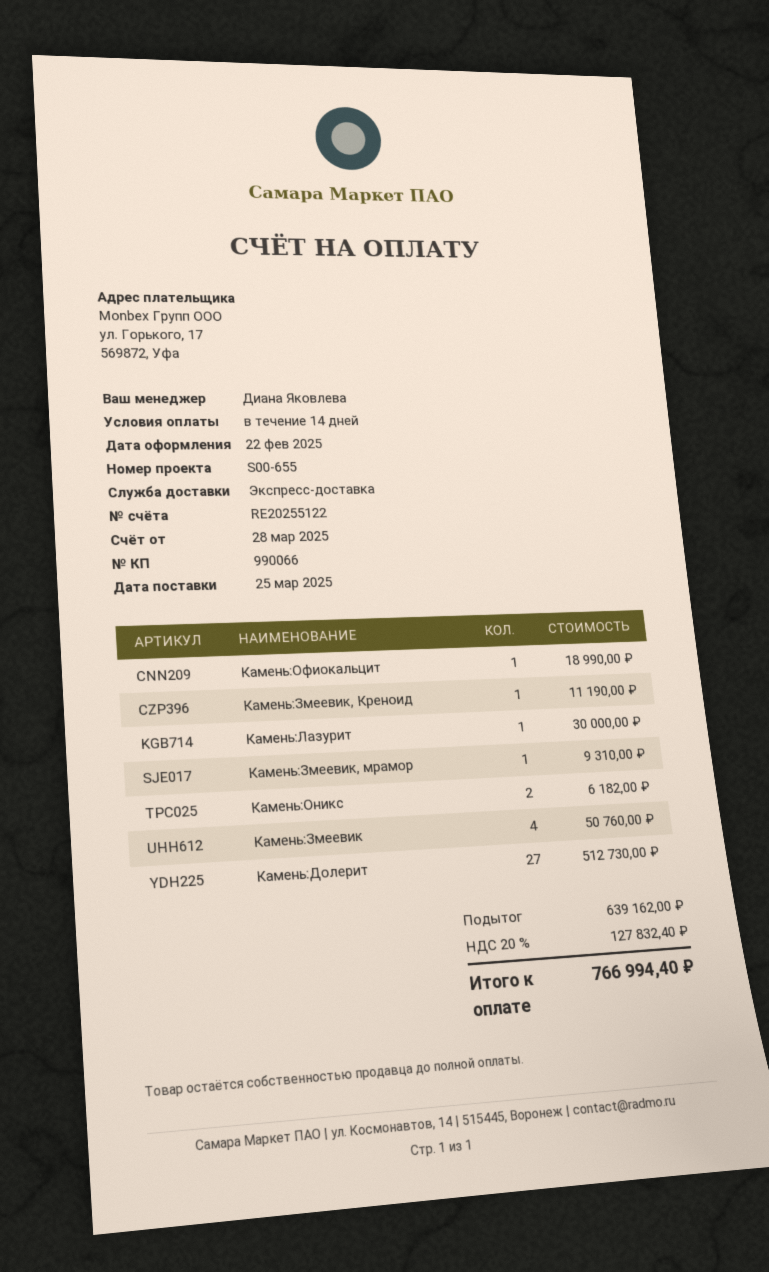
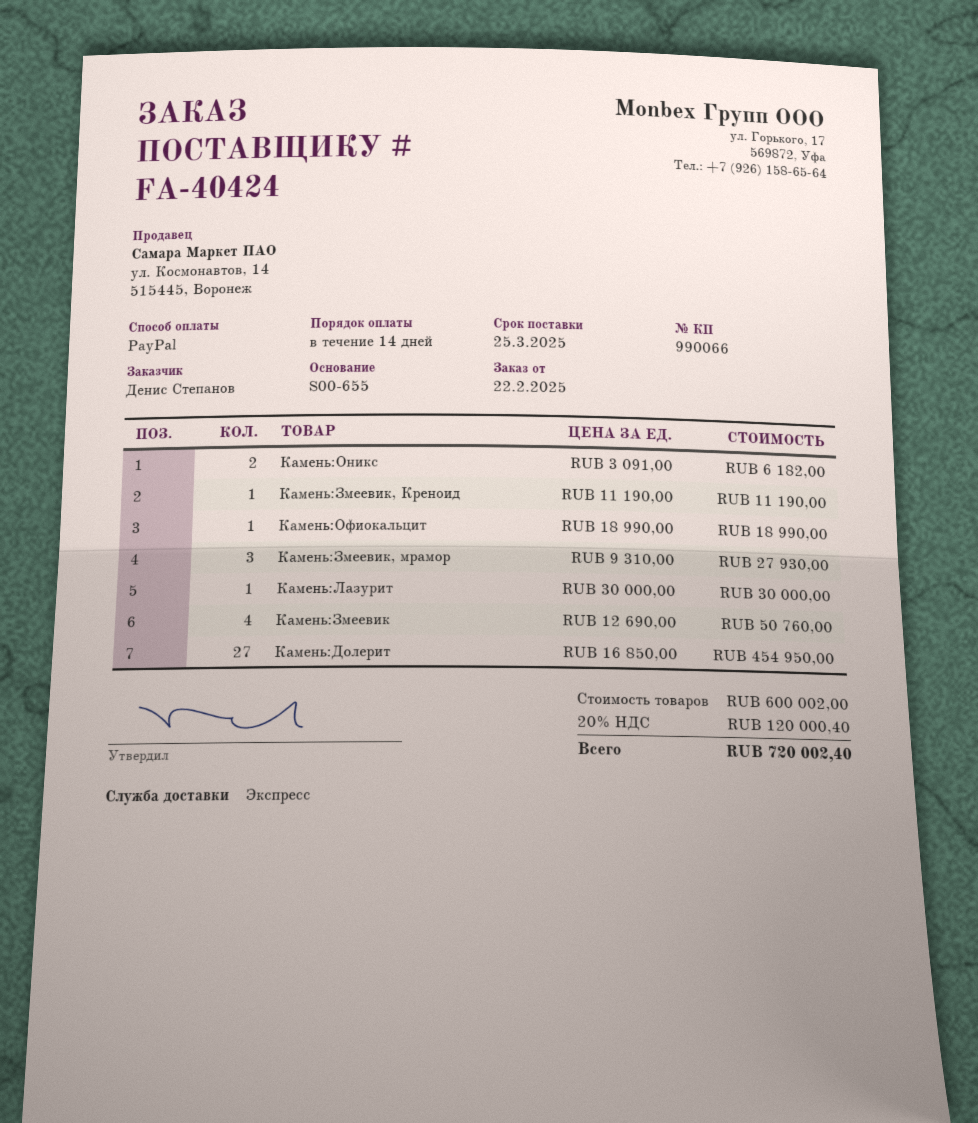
Камень:Змеевик, мрамор: 1 for 9310.00 -> 3 for 27930.00
Камень:Долерит: 27 for 512730.00 -> 27 for 454950.00
subtotal: 639162.00 -> 600002.00
tax: 20% = 127832.40 -> 20% = 120000.40
total: 766994.40 -> 720002.40

